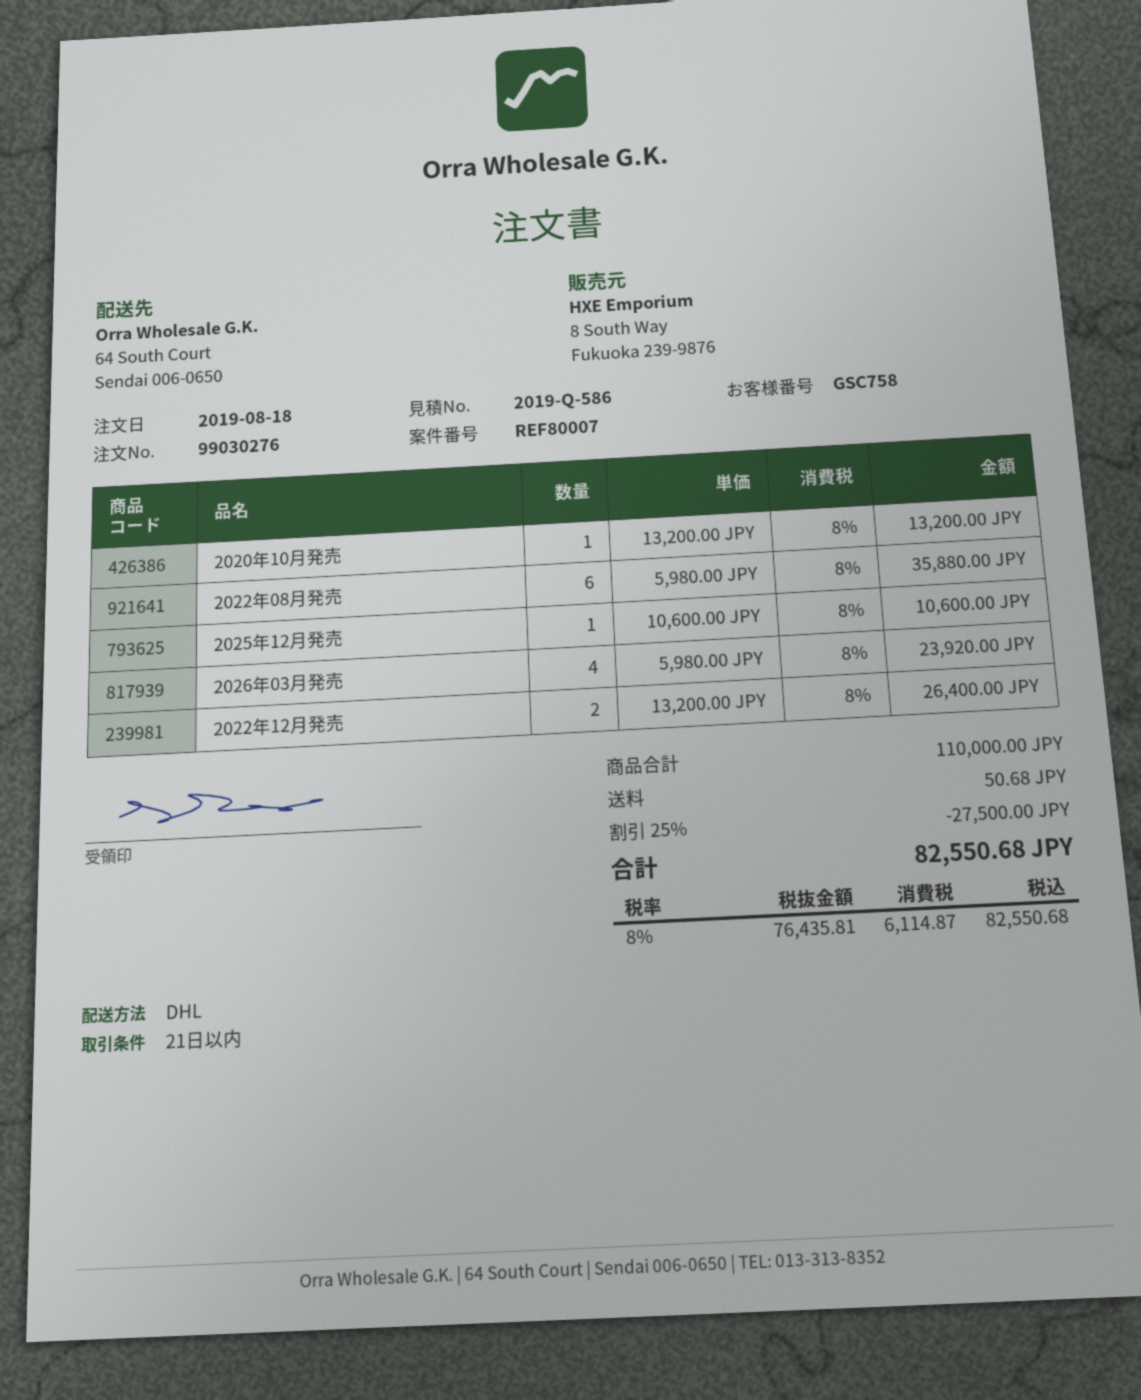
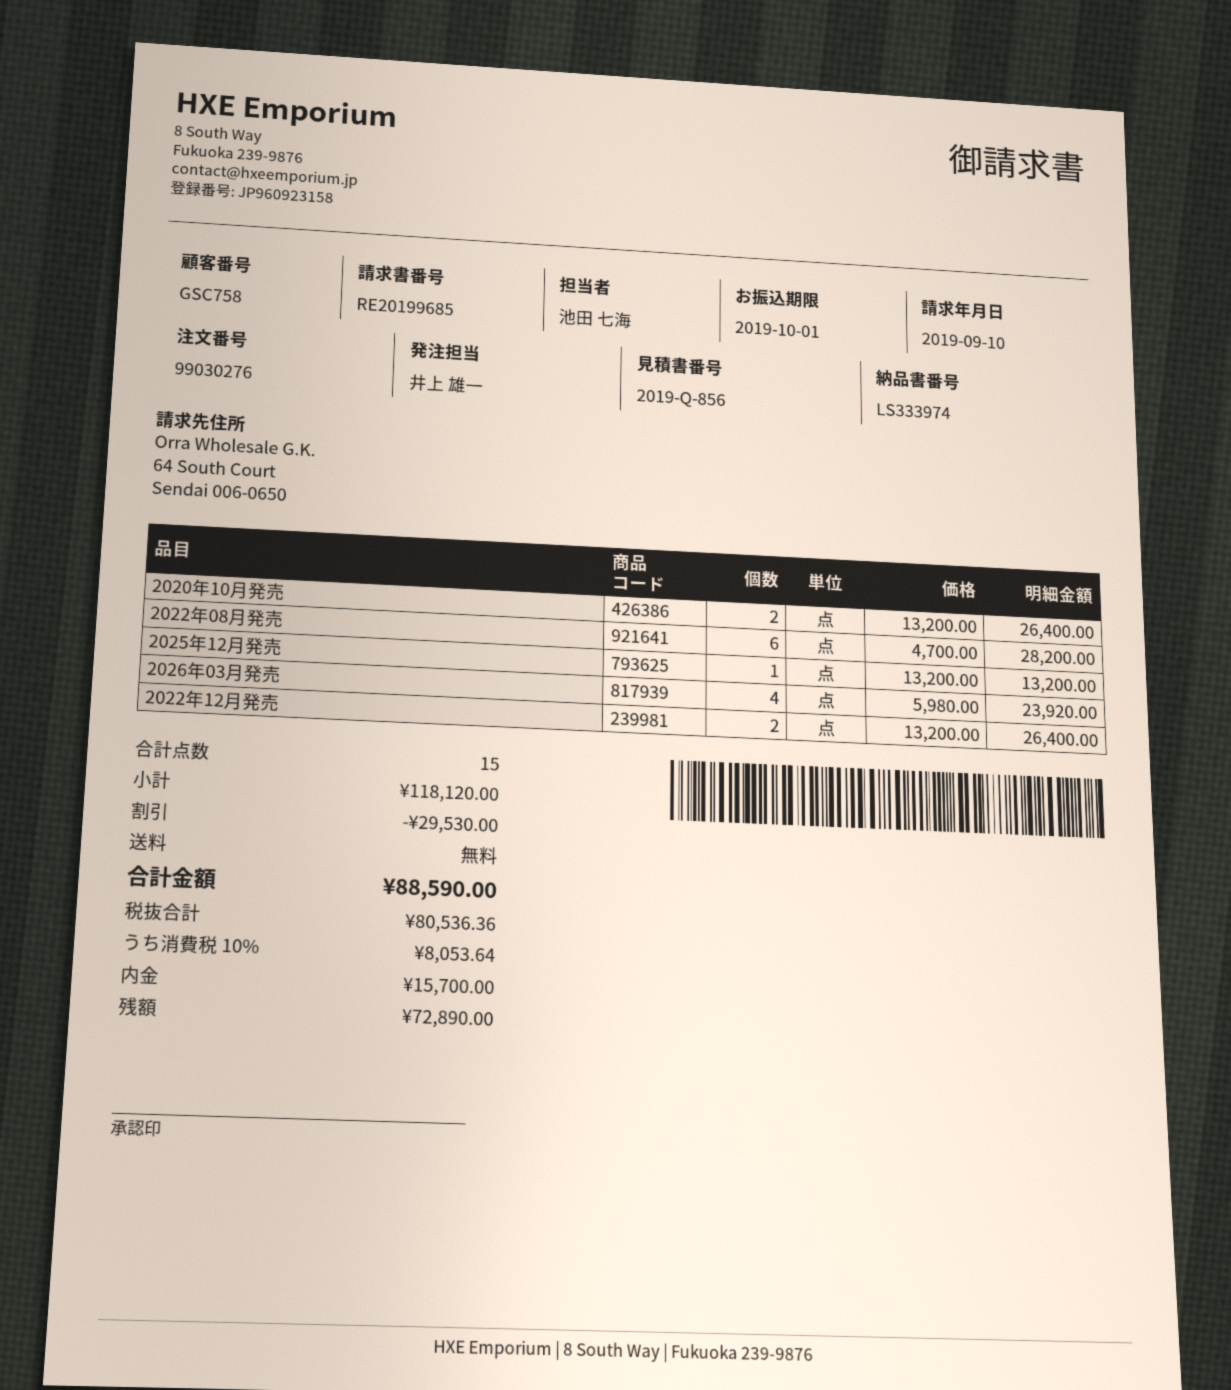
quote number: 2019-Q-586 -> 2019-Q-856
2020年10月発売: 1 x 13200.00 = 13200.00 -> 2 x 13200.00 = 26400.00
2022年08月発売: 6 x 5980.00 = 35880.00 -> 6 x 4700.00 = 28200.00
2025年12月発売: 1 x 10600.00 = 10600.00 -> 1 x 13200.00 = 13200.00
subtotal: 110000.00 -> 118120.00
discount: 27500.00 -> 29530.00
shipping: 50.68 -> 0.00
net: 76435.81 -> 80536.36
tax: 8% = 6114.87 -> 10% = 8053.64
total: 82550.68 -> 88590.00

